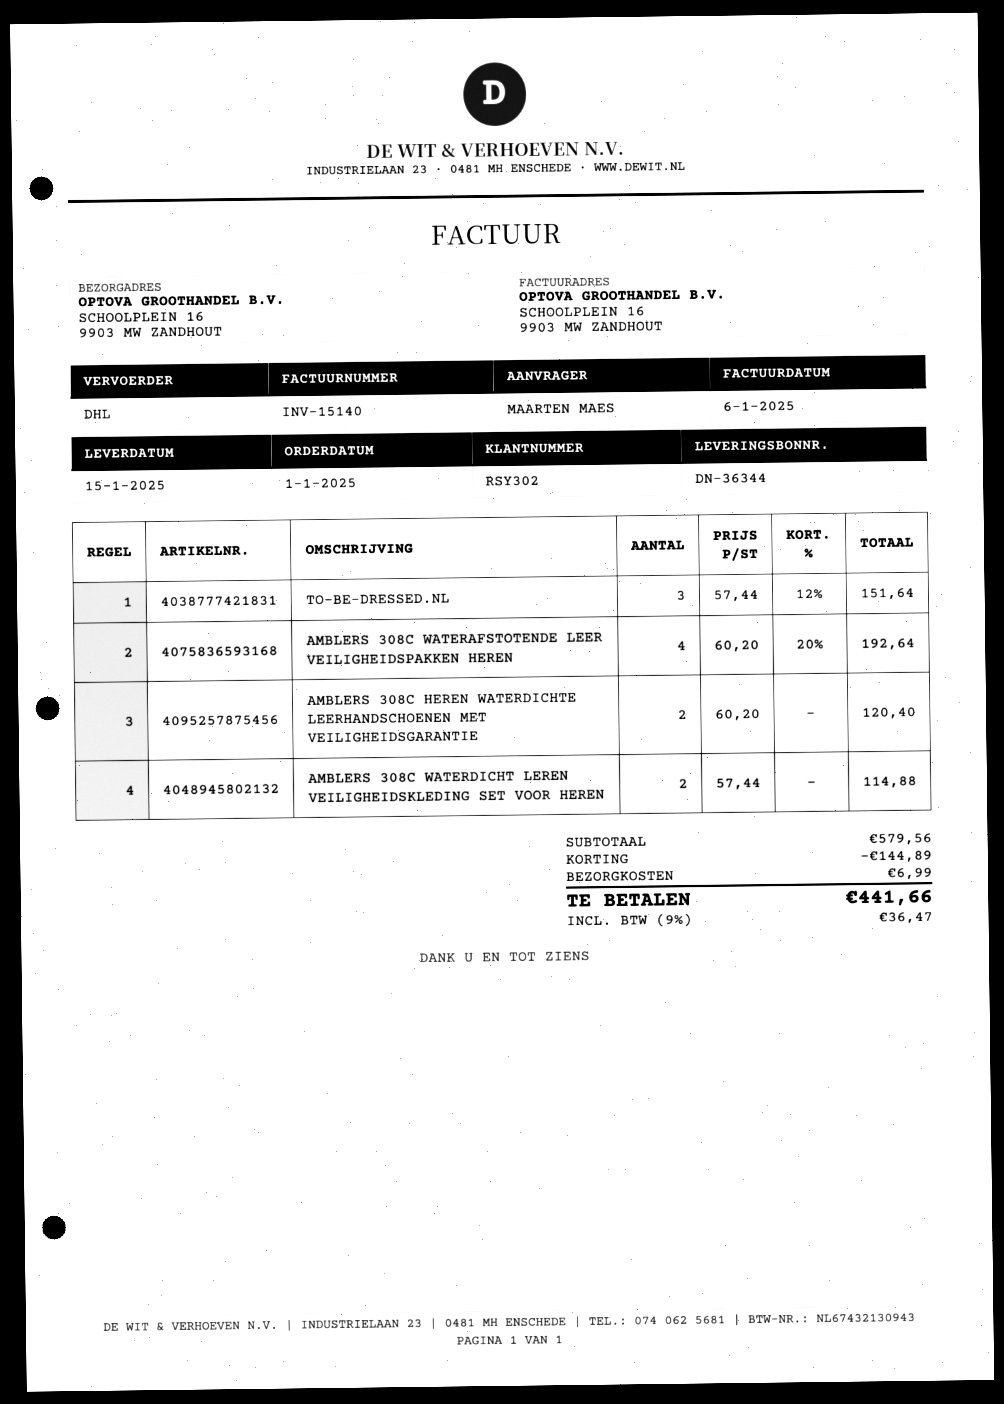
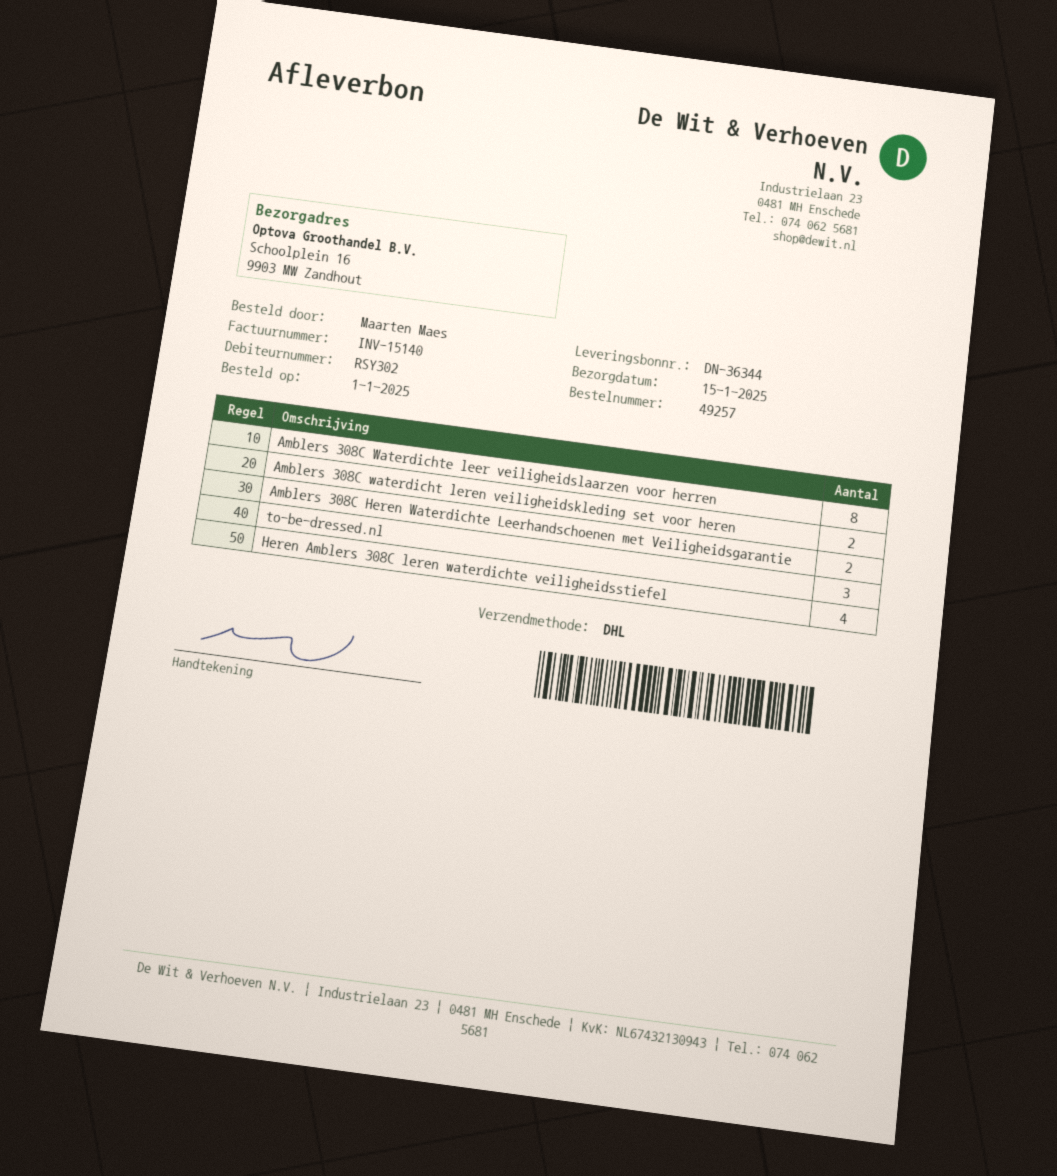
AMBLERS 308C WATERAFSTOTENDE LEER VEILIGHEIDSPAKKEN HEREN: 4 -> none
Amblers 308C Waterdichte leer veiligheidslaarzen voor herren: none -> 8
Heren Amblers 308C leren waterdichte veiligheidsstiefel: none -> 4

